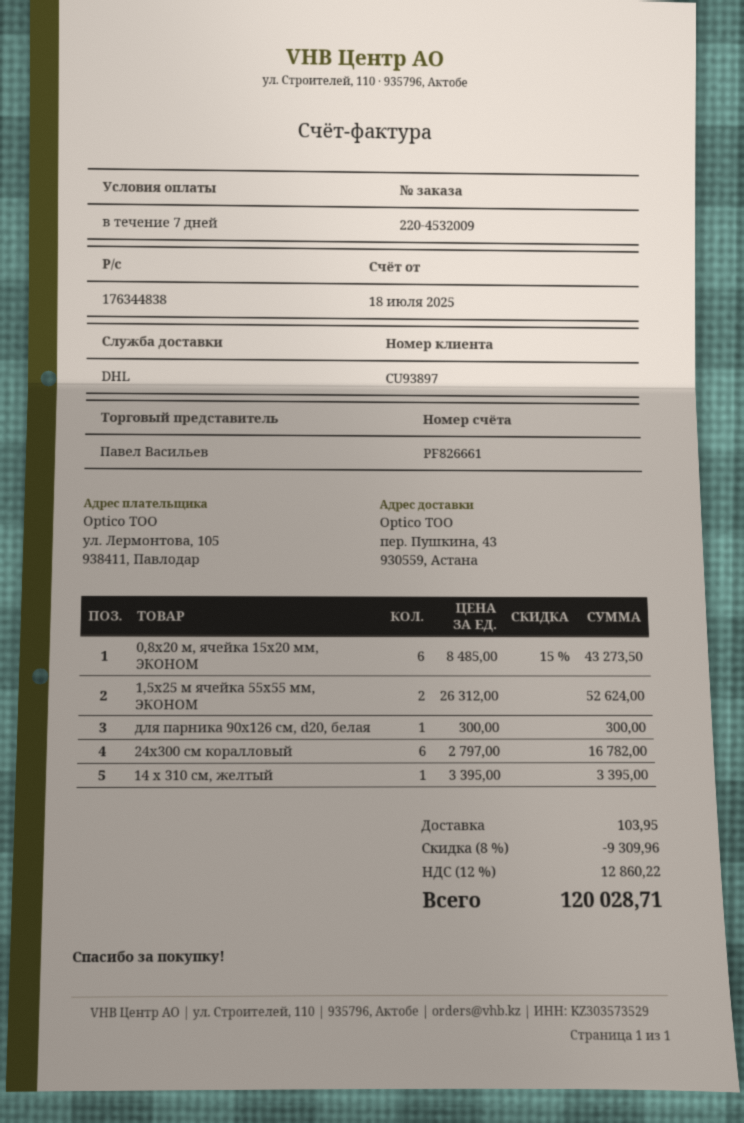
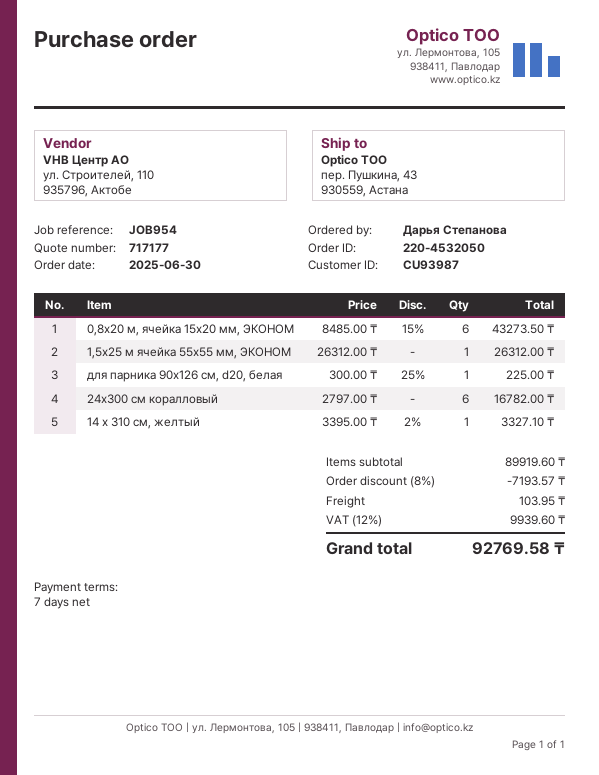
order number: 220-4532009 -> 220-4532050
customer number: CU93897 -> CU93987
1,5x25 м ячейка 55x55 мм, ЭКОНОМ: 2 x 26312.00 = 52624.00 -> 1 x 26312.00 = 26312.00
для парника 90x126 см, d20, белая: 1 x 300.00 = 300.00 -> 1 x 300.00 - 25% = 225.00
14 х 310 см, желтый: 1 x 3395.00 = 3395.00 -> 1 x 3395.00 - 2% = 3327.10
discount: 8% = 9309.96 -> 8% = 7193.57
tax: 12% = 12860.22 -> 12% = 9939.60
total: 120028.71 -> 92769.58

